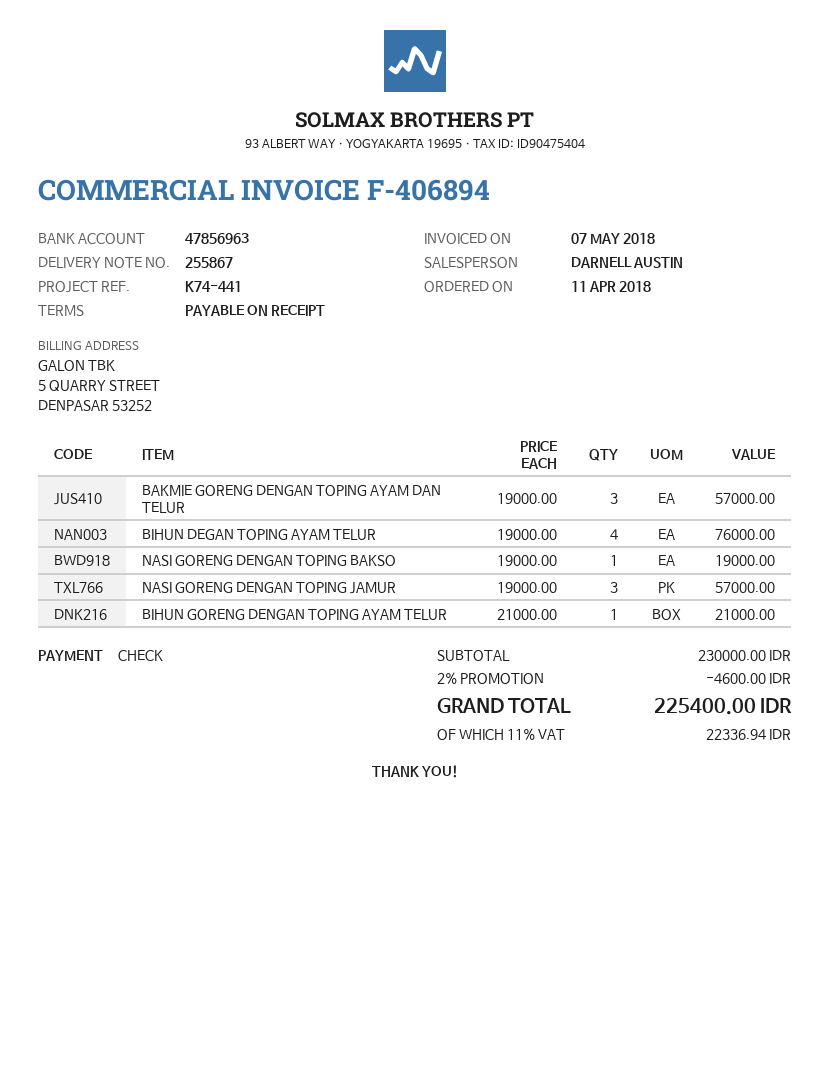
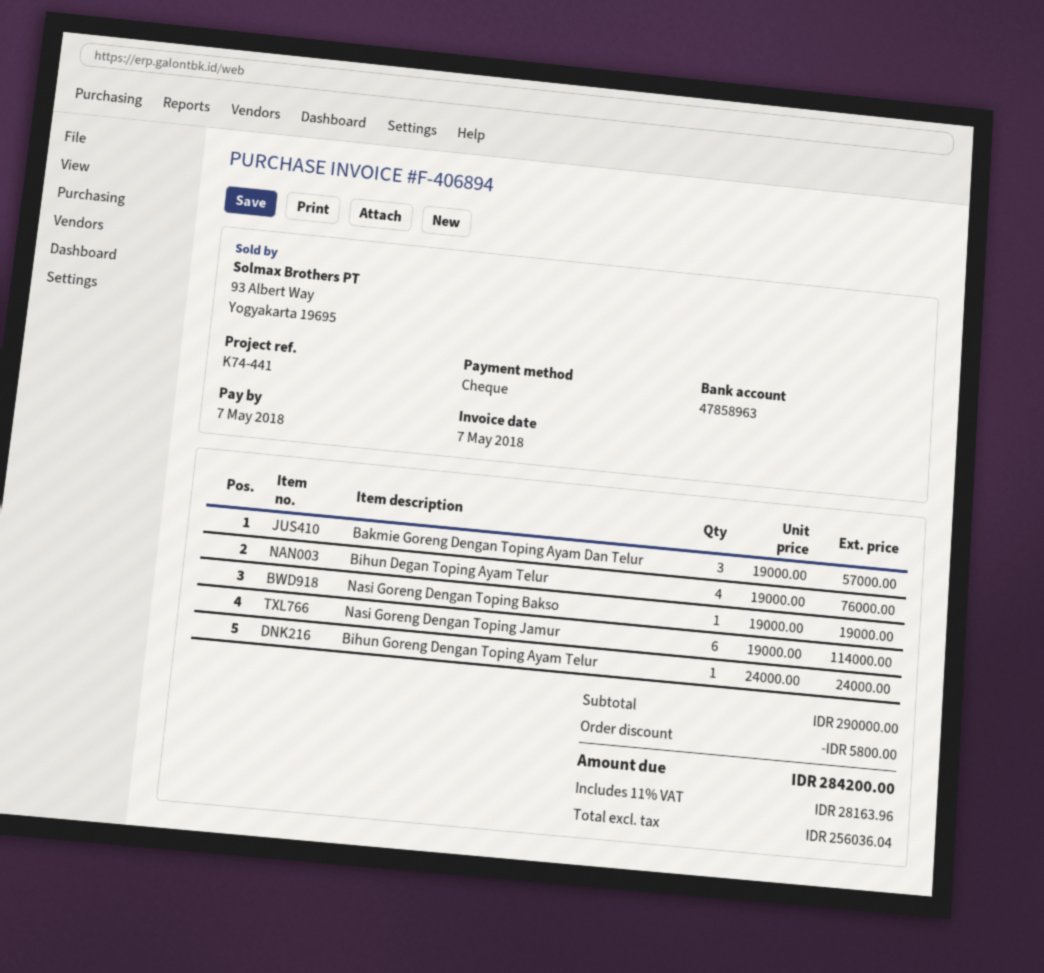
bank account: 47856963 -> 47858963
NASI GORENG DENGAN TOPING JAMUR: 3 x 19000.00 = 57000.00 -> 6 x 19000.00 = 114000.00
BIHUN GORENG DENGAN TOPING AYAM TELUR: 1 x 21000.00 = 21000.00 -> 1 x 24000.00 = 24000.00
subtotal: 230000.00 -> 290000.00
discount: 4600.00 -> 5800.00
tax: 11% = 22336.94 -> 11% = 28163.96
total: 225400.00 -> 284200.00

